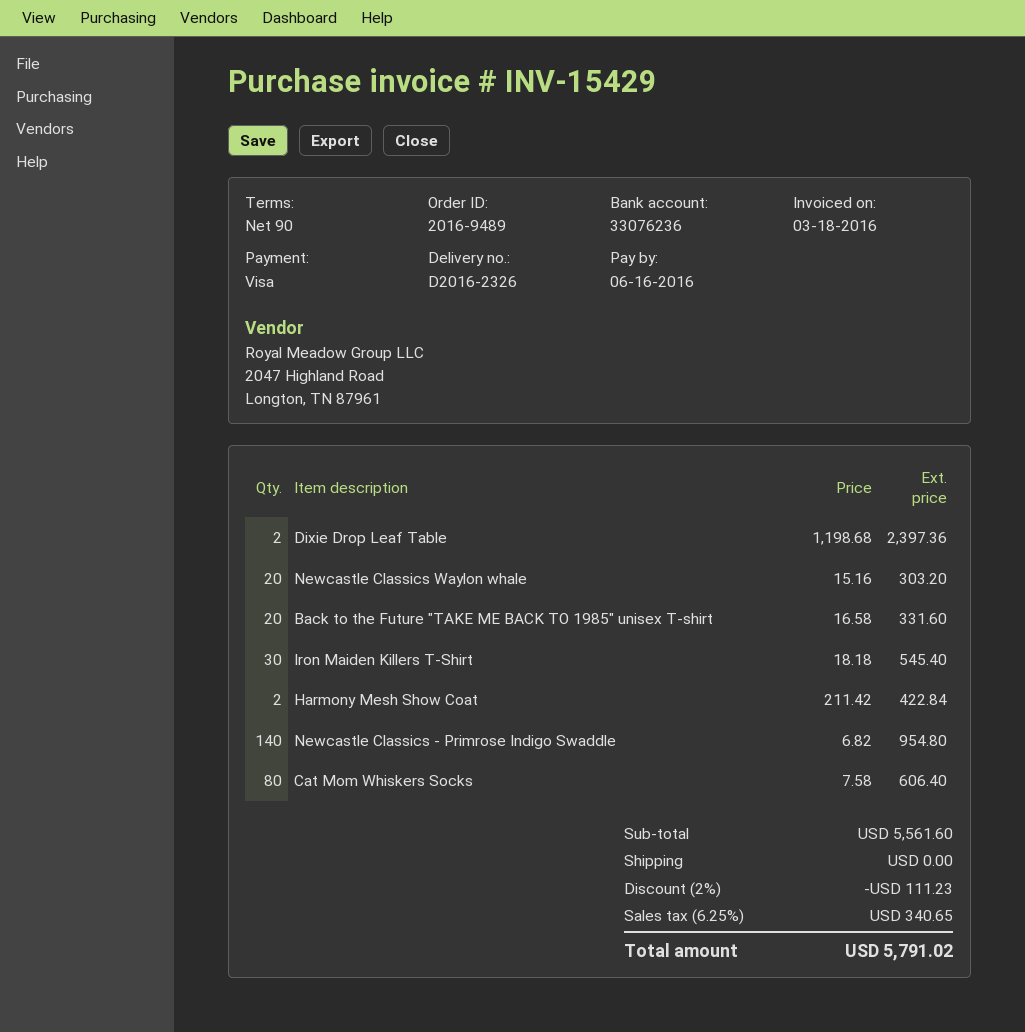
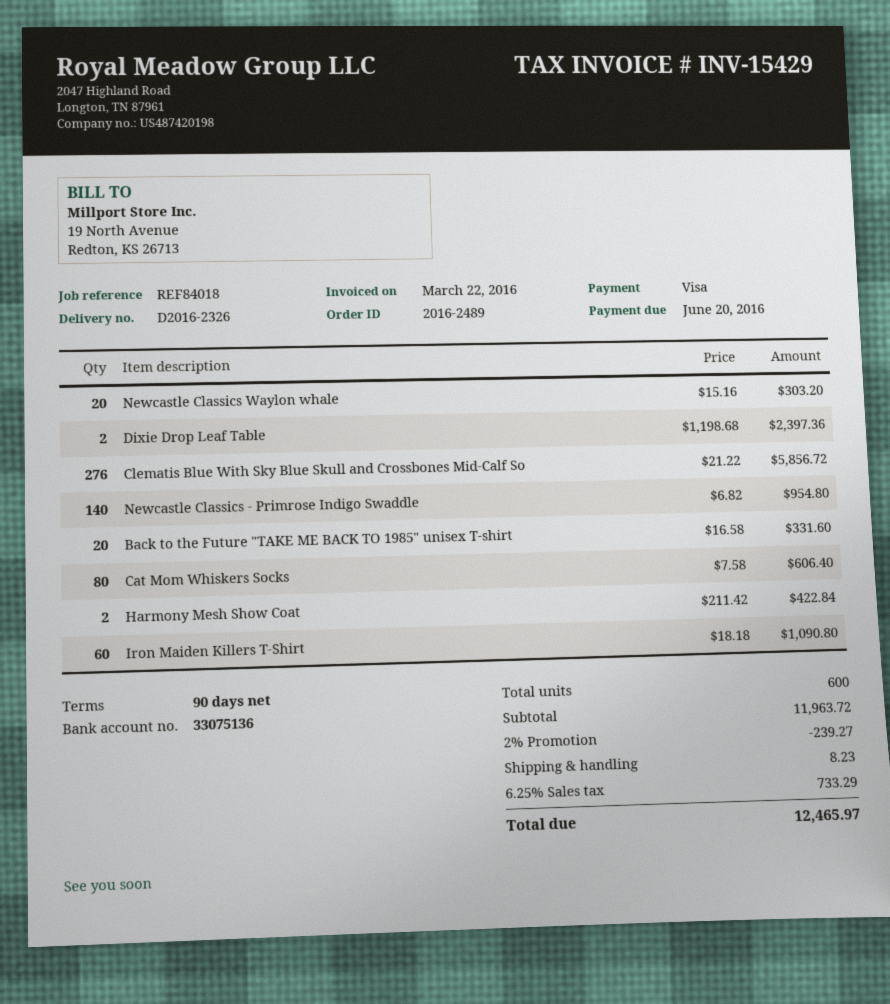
order number: 2016-9489 -> 2016-2489
invoice date: 2016-03-18 -> 2016-03-22
due date: 2016-06-16 -> 2016-06-20
bank account: 33076236 -> 33075136
Iron Maiden Killers T-Shirt: 30 x 18.18 = 545.40 -> 60 x 18.18 = 1090.80
Clematis Blue With Sky Blue Skull and Crossbones Mid-Calf So: none -> 276 x 21.22 = 5856.72
subtotal: 5561.60 -> 11963.72
discount: 2% = 111.23 -> 2% = 239.27
shipping: 0.00 -> 8.23
tax: 6.25% = 340.65 -> 6.25% = 733.29
total: 5791.02 -> 12465.97

